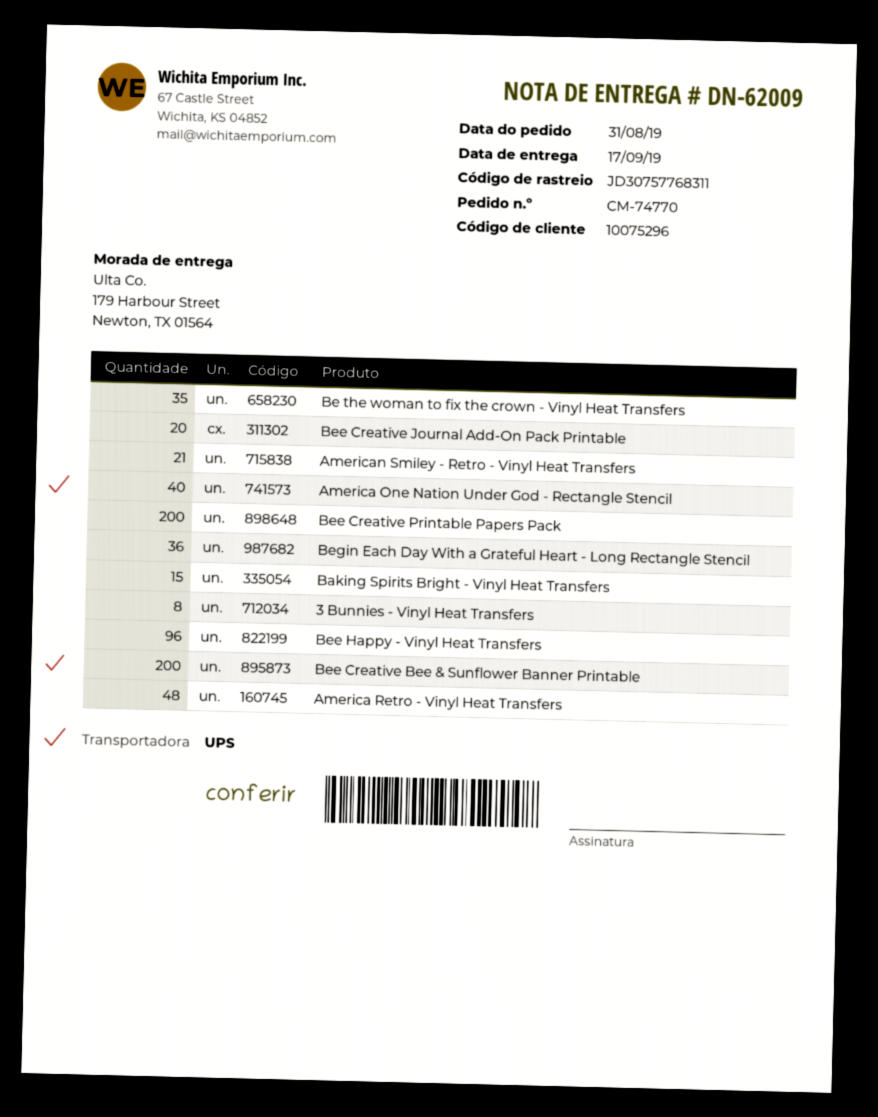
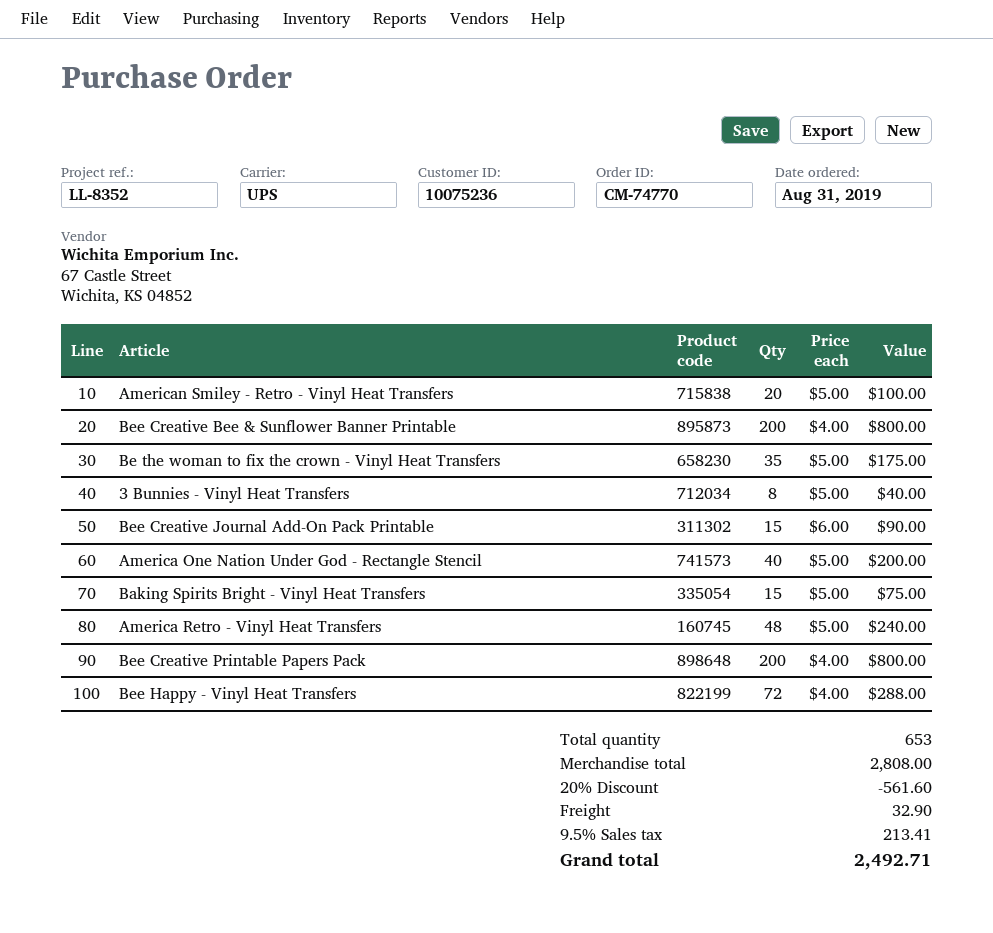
customer number: 10075296 -> 10075236
Bee Creative Journal Add-On Pack Printable: 20 -> 15
American Smiley - Retro - Vinyl Heat Transfers: 21 -> 20
Begin Each Day With a Grateful Heart - Long Rectangle Stencil: 36 -> none
Bee Happy - Vinyl Heat Transfers: 96 -> 72

